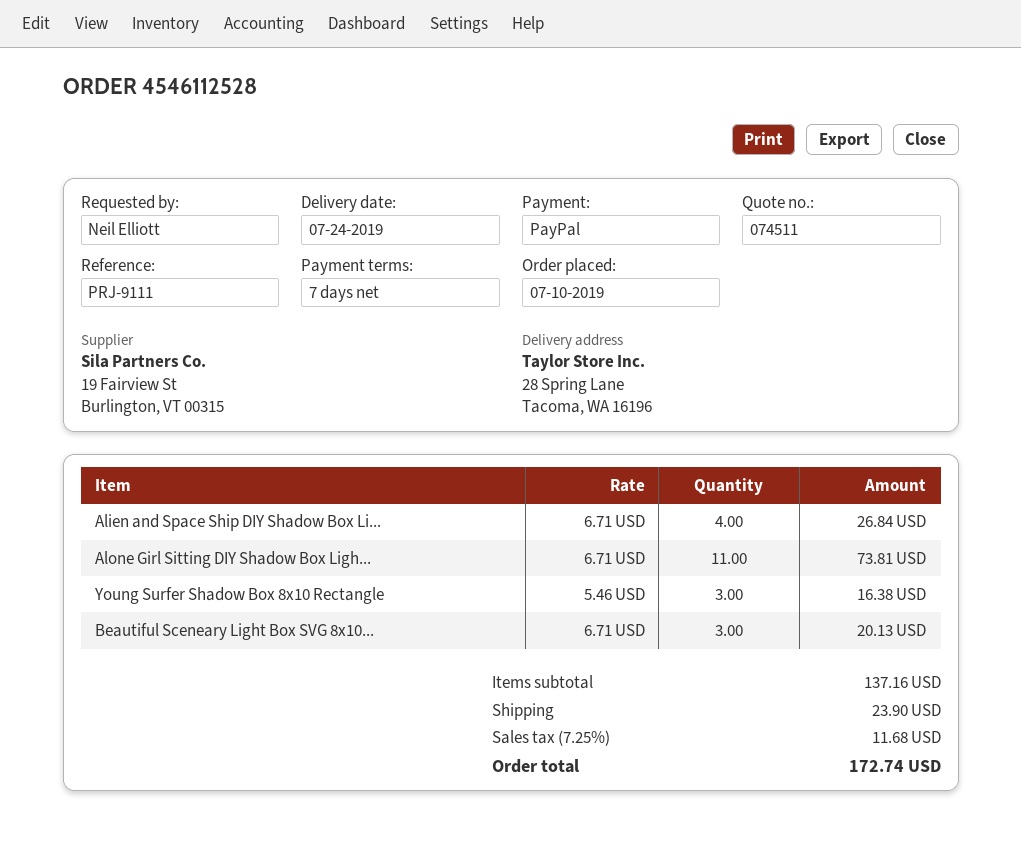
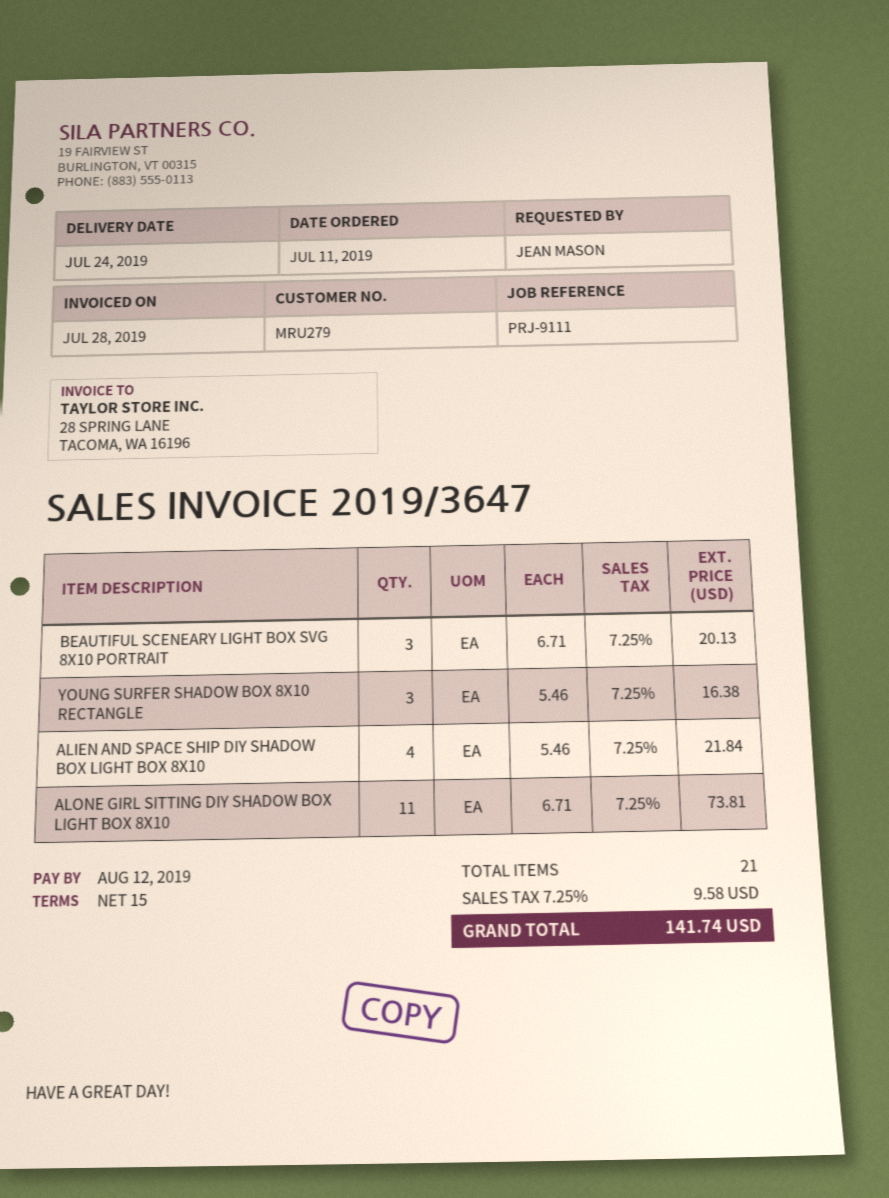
order date: 2019-07-10 -> 2019-07-11
payment terms: 7 days -> 15 days
ordered by: Neil Elliott -> JEAN MASON
Alien and Space Ship DIY Shadow Box Li...: 4 x 6.71 = 26.84 -> 4 x 5.46 = 21.84
shipping: 23.90 -> none
tax: 7.25% = 11.68 -> 7.25% = 9.58
total: 172.74 -> 141.74

